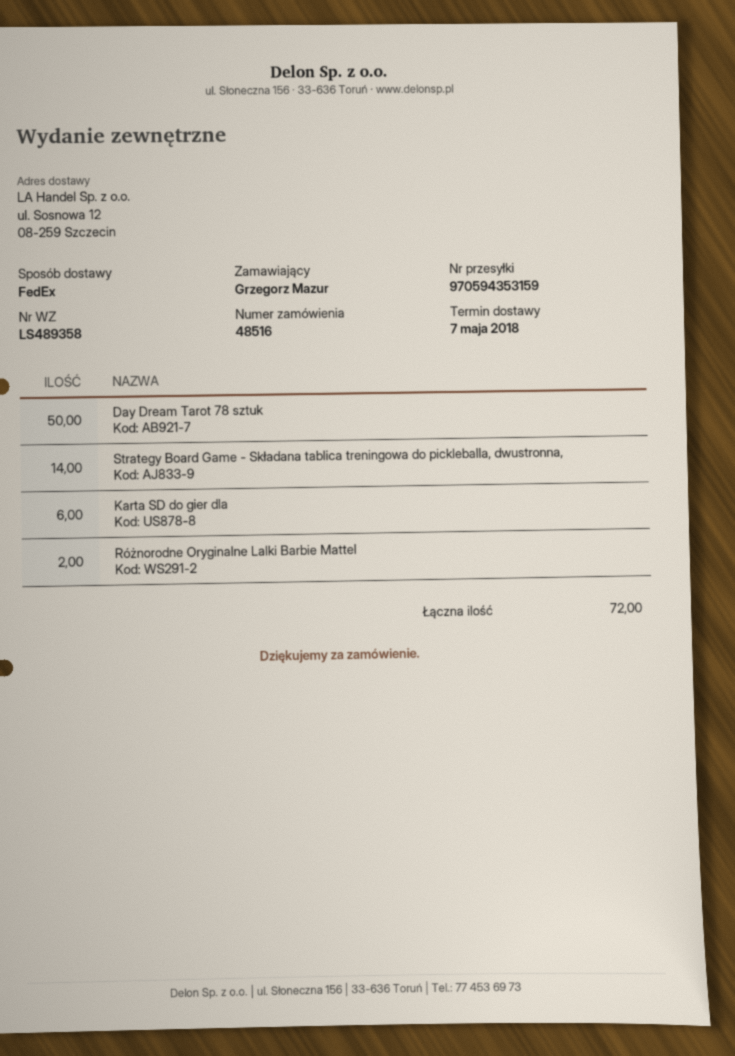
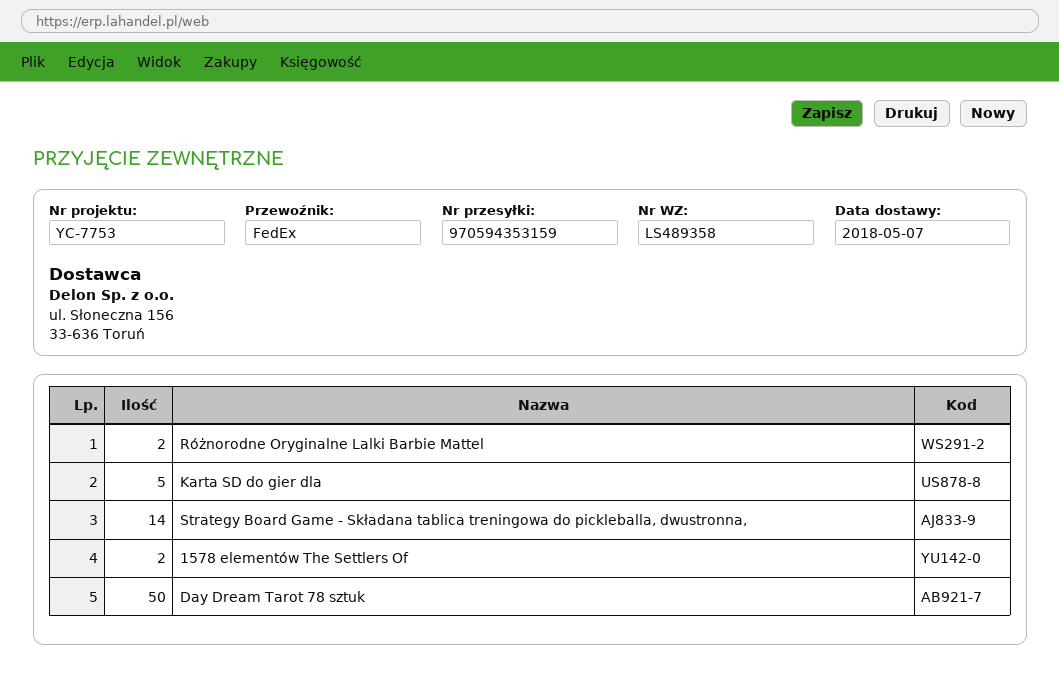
Karta SD do gier dla: 6 -> 5
1578 elementów The Settlers Of: none -> 2

